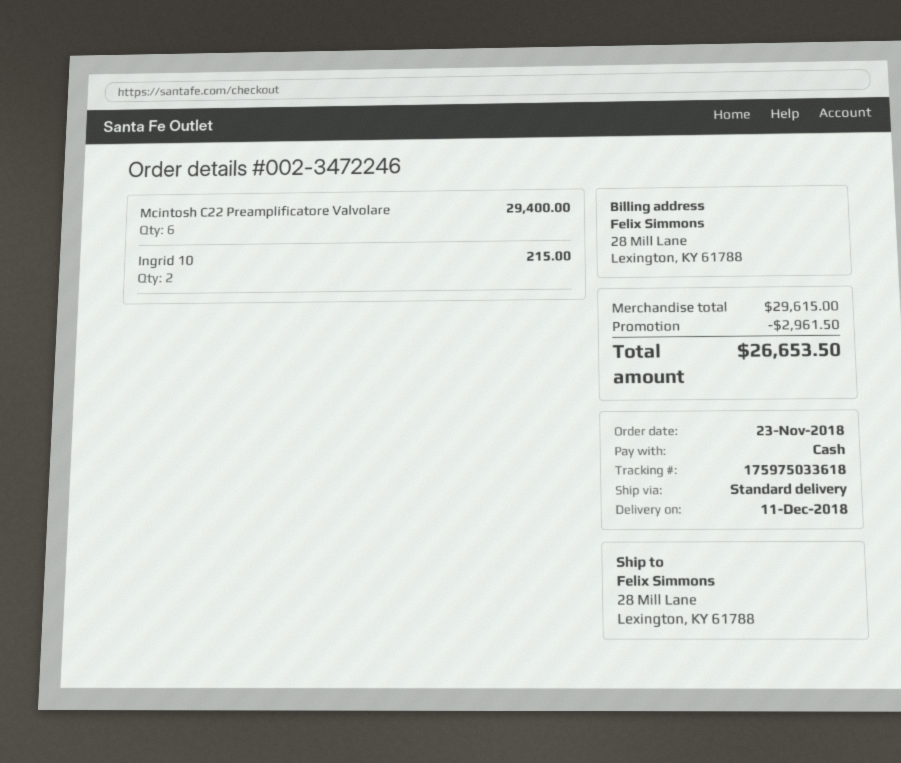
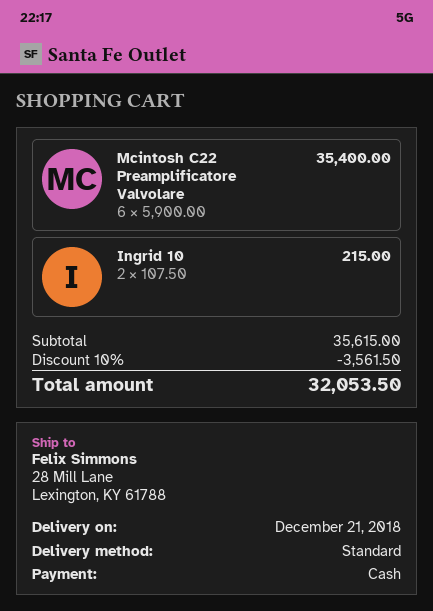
delivery date: 2018-12-11 -> 2018-12-21
Mcintosh C22 Preamplificatore Valvolare: 6 for 29400.00 -> 6 for 35400.00
subtotal: 29615.00 -> 35615.00
discount: 2961.50 -> 3561.50
total: 26653.50 -> 32053.50

